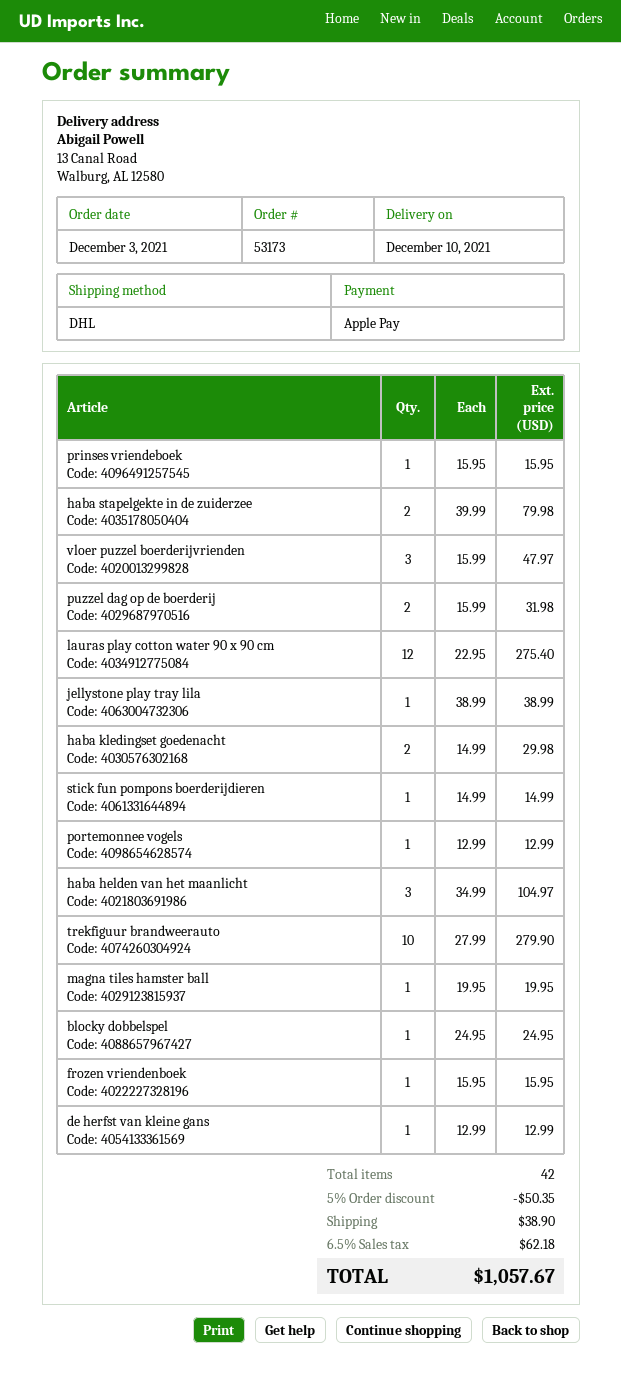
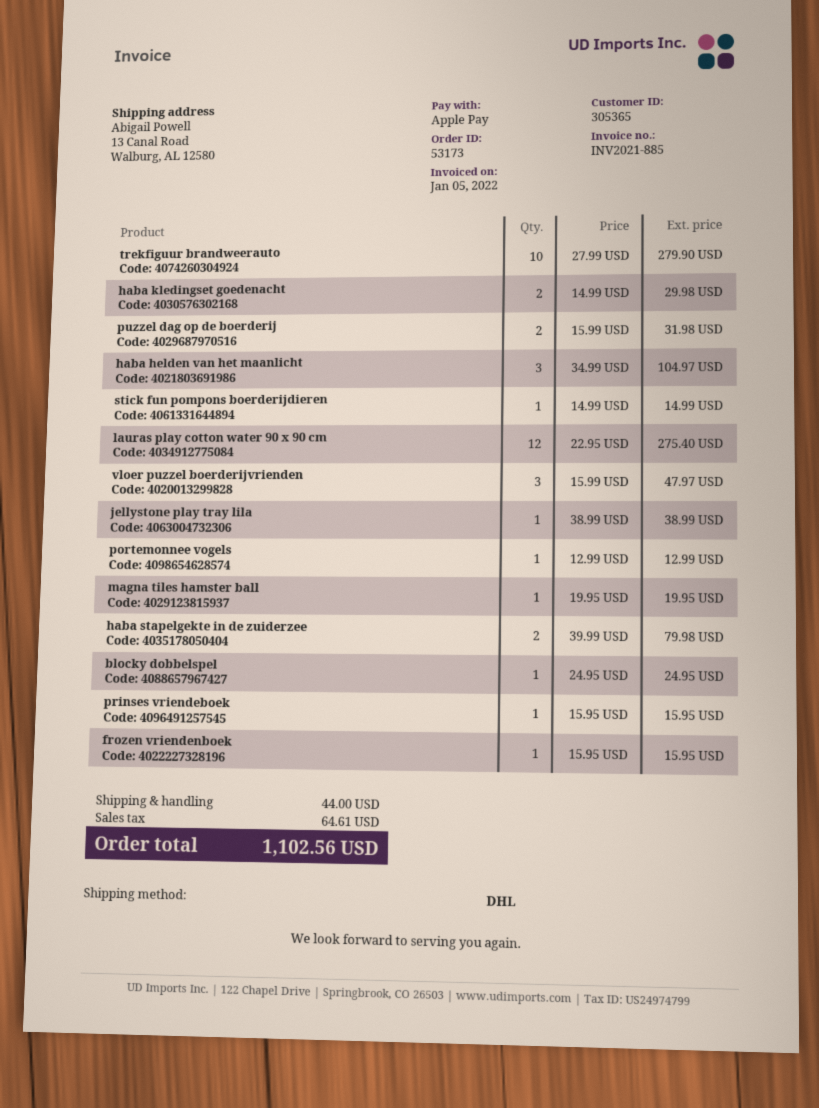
de herfst van kleine gans: 1 x 12.99 = 12.99 -> none
discount: 5% = 50.35 -> none
shipping: 38.90 -> 44.00
tax: 62.18 -> 64.61
total: 1057.67 -> 1102.56

